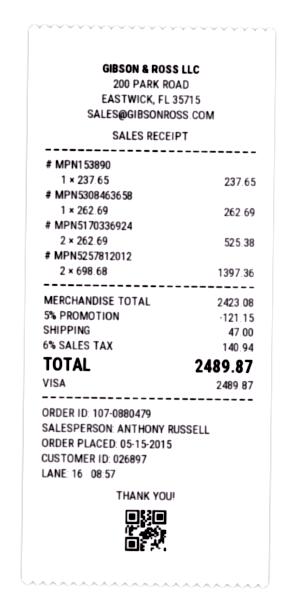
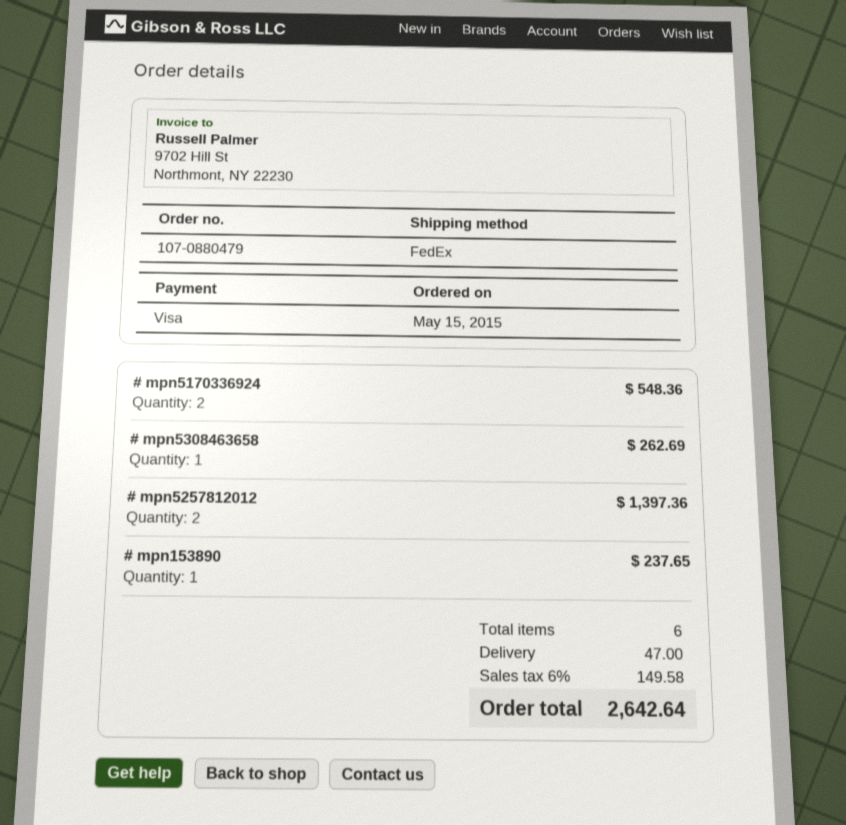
# MPN5170336924: 2 for 525.38 -> 2 for 548.36
discount: 5% = 121.15 -> none
tax: 6% = 140.94 -> 6% = 149.58
total: 2489.87 -> 2642.64

